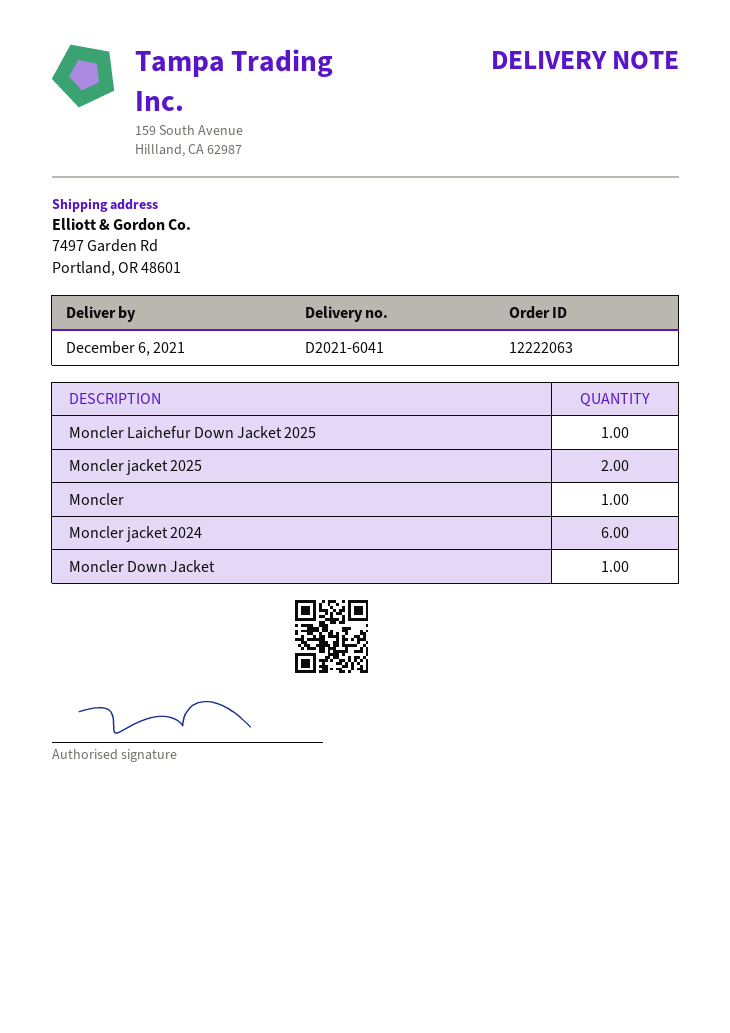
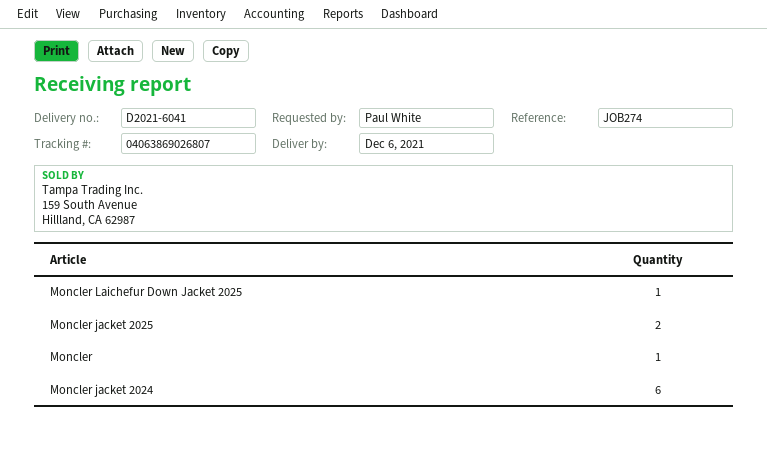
Moncler Down Jacket: 1 -> none

